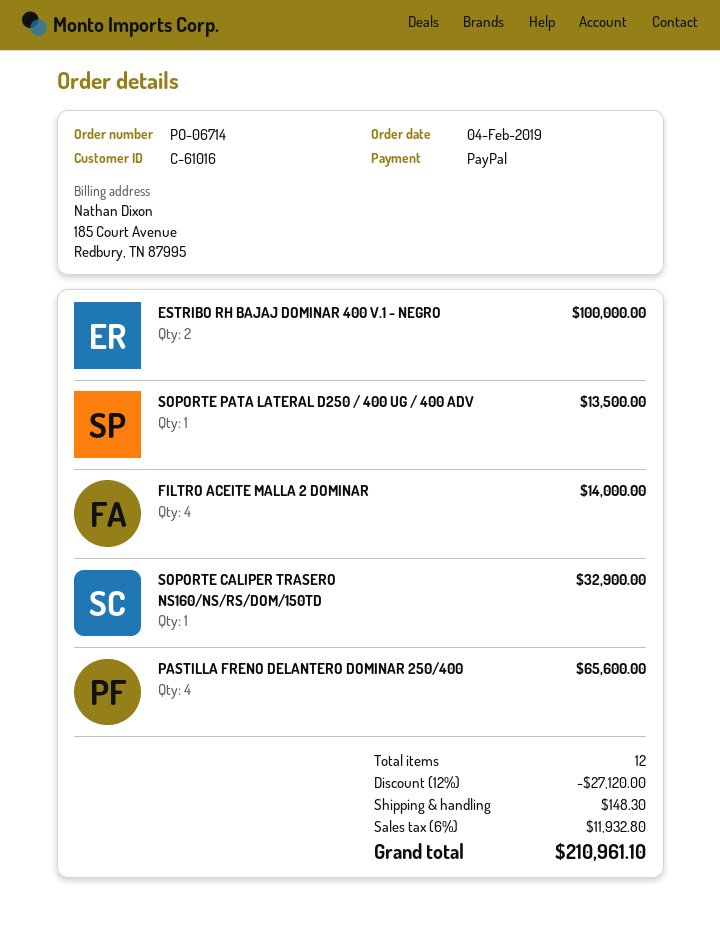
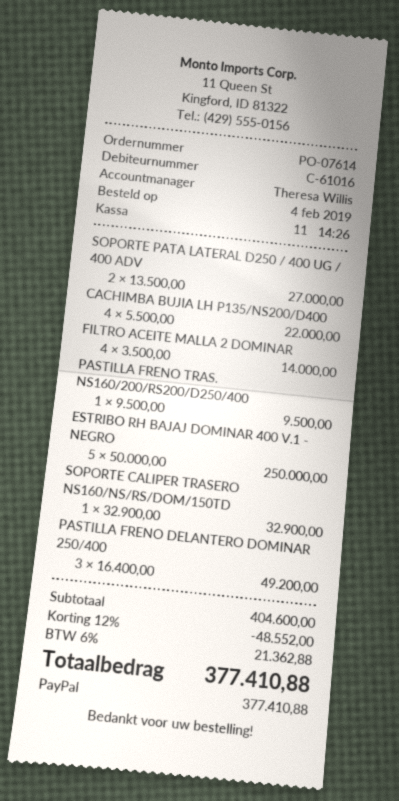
order number: PO-06714 -> PO-07614
ESTRIBO RH BAJAJ DOMINAR 400 V.1 - NEGRO: 2 for 100000.00 -> 5 for 250000.00
SOPORTE PATA LATERAL D250 / 400 UG / 400 ADV: 1 for 13500.00 -> 2 for 27000.00
PASTILLA FRENO DELANTERO DOMINAR 250/400: 4 for 65600.00 -> 3 for 49200.00
CACHIMBA BUJIA LH P135/NS200/D400: none -> 4 for 22000.00
PASTILLA FRENO TRAS. NS160/200/RS200/D250/400: none -> 1 for 9500.00
discount: 12% = 27120.00 -> 12% = 48552.00
shipping: 148.30 -> none
tax: 6% = 11932.80 -> 6% = 21362.88
total: 210961.10 -> 377410.88

